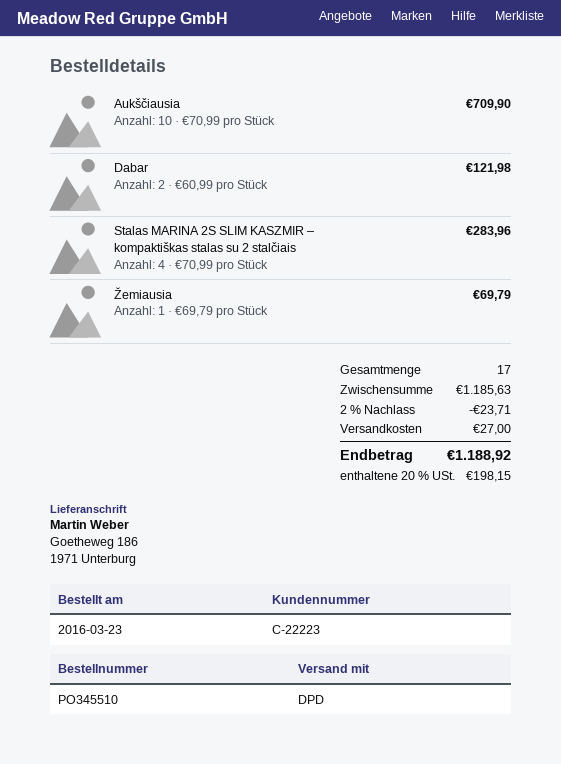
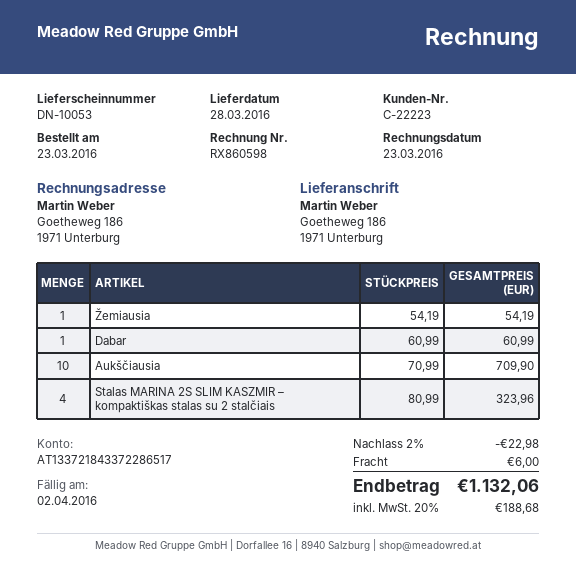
Dabar: 2 x 60.99 = 121.98 -> 1 x 60.99 = 60.99
Stalas MARINA 2S SLIM KASZMIR – kompaktiškas stalas su 2 stalčiais: 4 x 70.99 = 283.96 -> 4 x 80.99 = 323.96
Žemiausia: 1 x 69.79 = 69.79 -> 1 x 54.19 = 54.19
discount: 2% = 23.71 -> 2% = 22.98
shipping: 27.00 -> 6.00
tax: 20% = 198.15 -> 20% = 188.68
total: 1188.92 -> 1132.06

